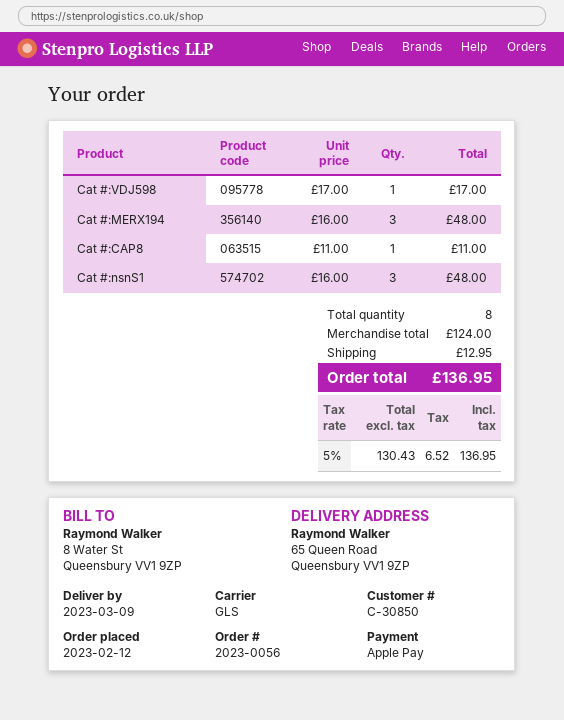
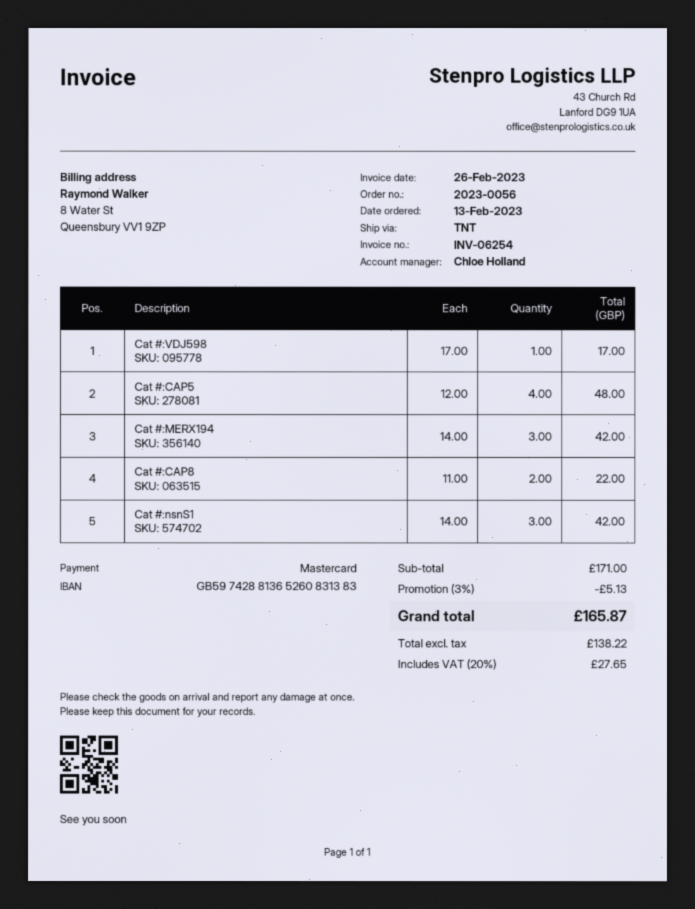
order date: 2023-02-12 -> 2023-02-13
payment method: Apple Pay -> Mastercard
shipping method: GLS -> TNT
Cat #:MERX194: 3 x 16.00 = 48.00 -> 3 x 14.00 = 42.00
Cat #:CAP8: 1 x 11.00 = 11.00 -> 2 x 11.00 = 22.00
Cat #:nsnS1: 3 x 16.00 = 48.00 -> 3 x 14.00 = 42.00
Cat #:CAP5: none -> 4 x 12.00 = 48.00
subtotal: 124.00 -> 171.00
discount: none -> 3% = 5.13
shipping: 12.95 -> none
net: 130.43 -> 138.22
tax: 5% = 6.52 -> 20% = 27.65
total: 136.95 -> 165.87

